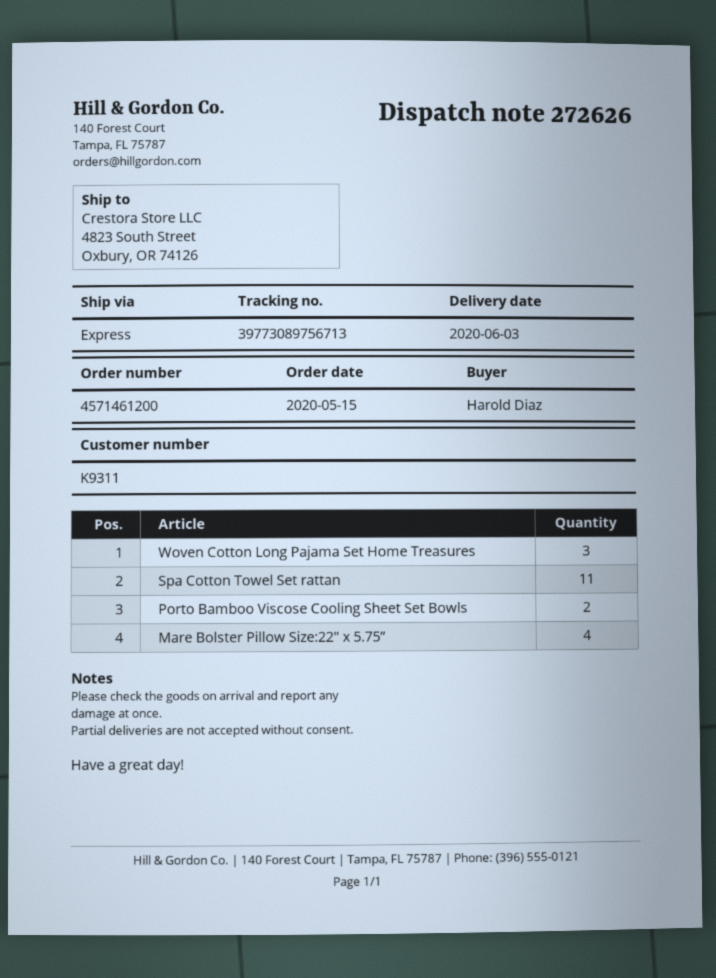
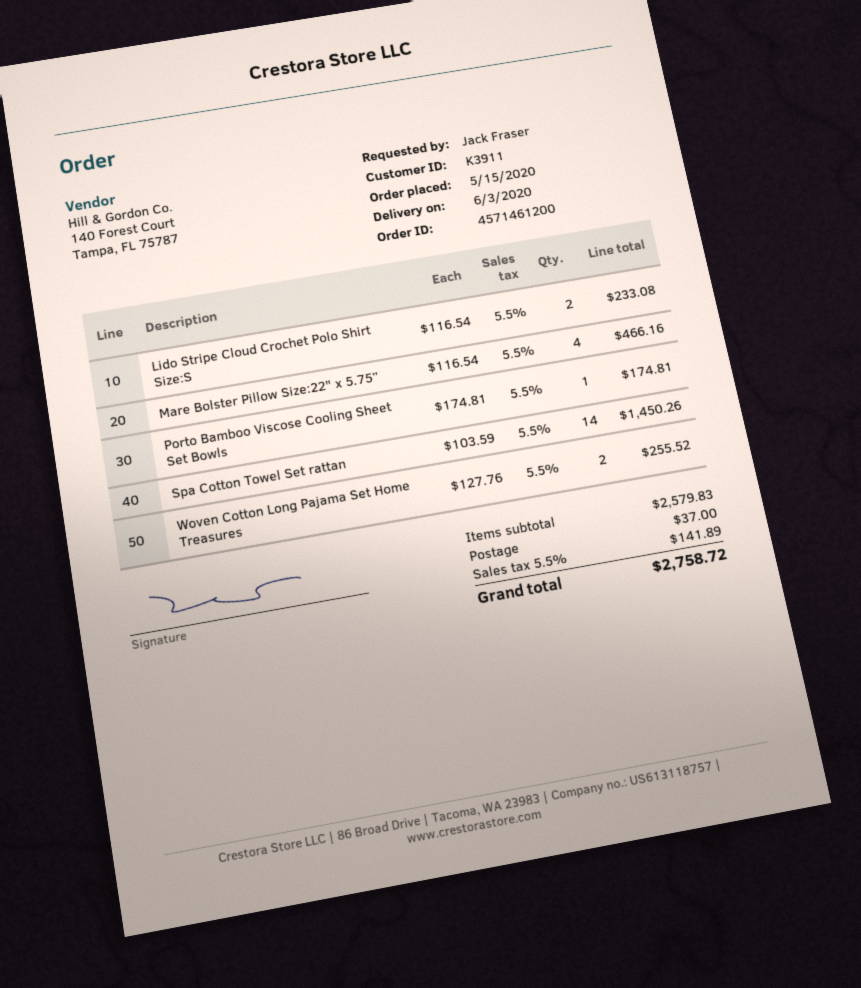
customer number: K9311 -> K3911
ordered by: Harold Diaz -> Jack Fraser
Woven Cotton Long Pajama Set Home Treasures: 3 -> 2
Spa Cotton Towel Set rattan: 11 -> 14
Porto Bamboo Viscose Cooling Sheet Set Bowls: 2 -> 1
Lido Stripe Cloud Crochet Polo Shirt Size:S: none -> 2

